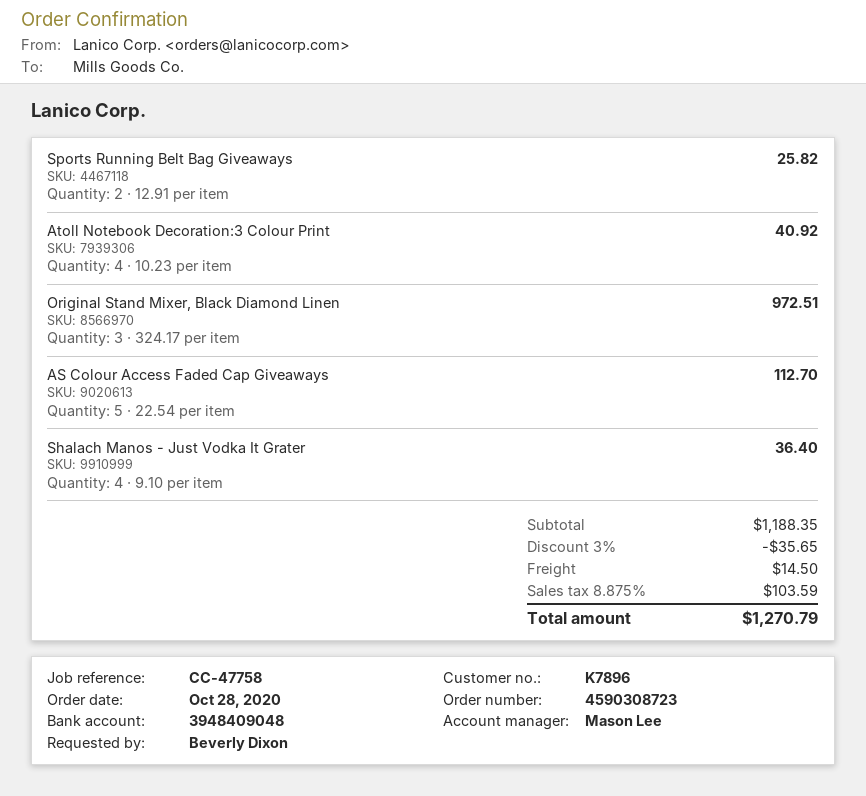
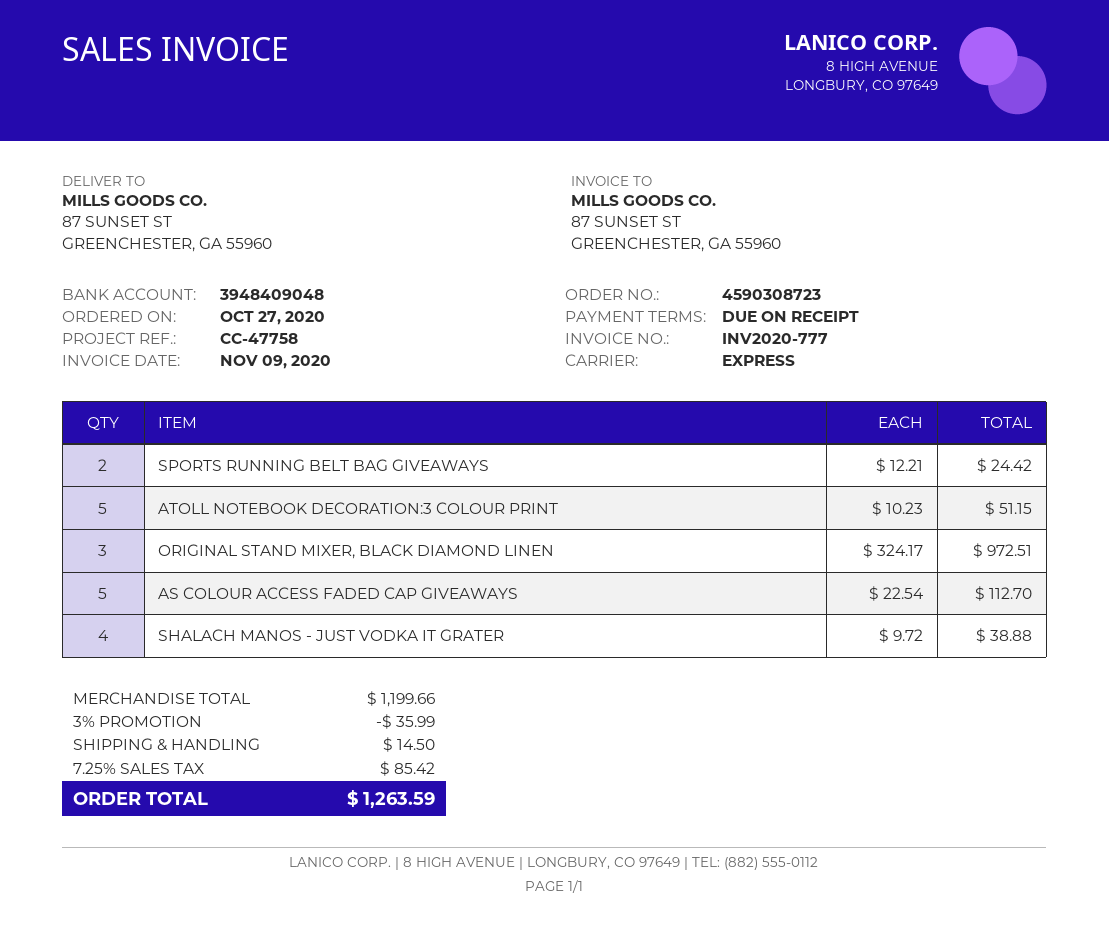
order date: 2020-10-28 -> 2020-10-27
Sports Running Belt Bag Giveaways: 2 x 12.91 = 25.82 -> 2 x 12.21 = 24.42
Atoll Notebook Decoration:3 Colour Print: 4 x 10.23 = 40.92 -> 5 x 10.23 = 51.15
Shalach Manos - Just Vodka It Grater: 4 x 9.10 = 36.40 -> 4 x 9.72 = 38.88
subtotal: 1188.35 -> 1199.66
discount: 3% = 35.65 -> 3% = 35.99
tax: 8.875% = 103.59 -> 7.25% = 85.42
total: 1270.79 -> 1263.59

